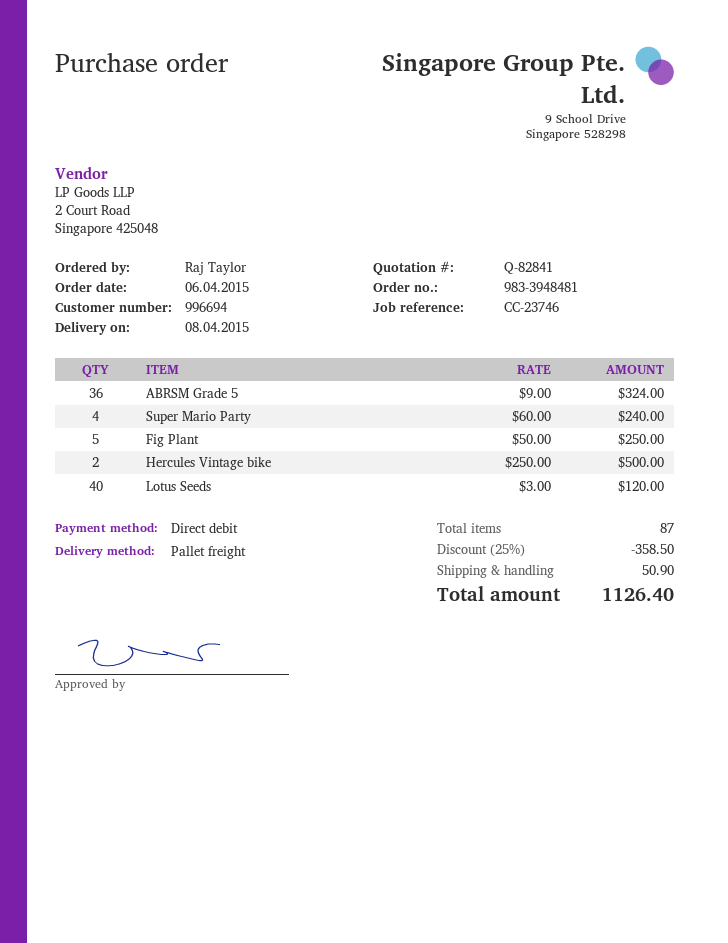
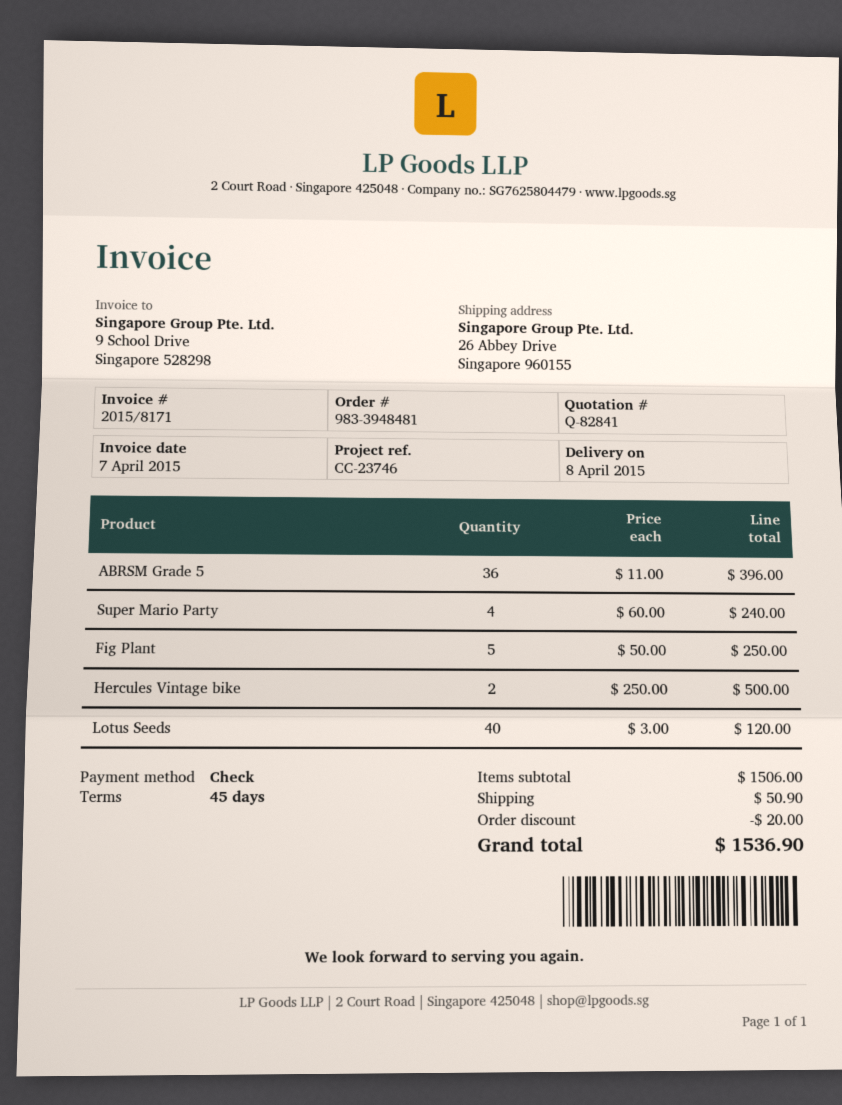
payment method: direct debit -> cheque
ABRSM Grade 5: 36 x 9.00 = 324.00 -> 36 x 11.00 = 396.00
discount: 358.50 -> 20.00
total: 1126.40 -> 1536.90

